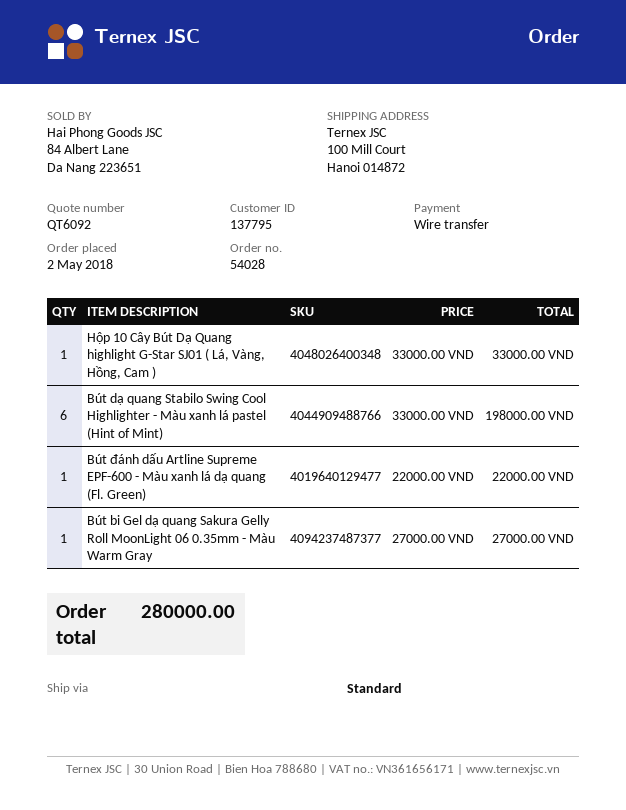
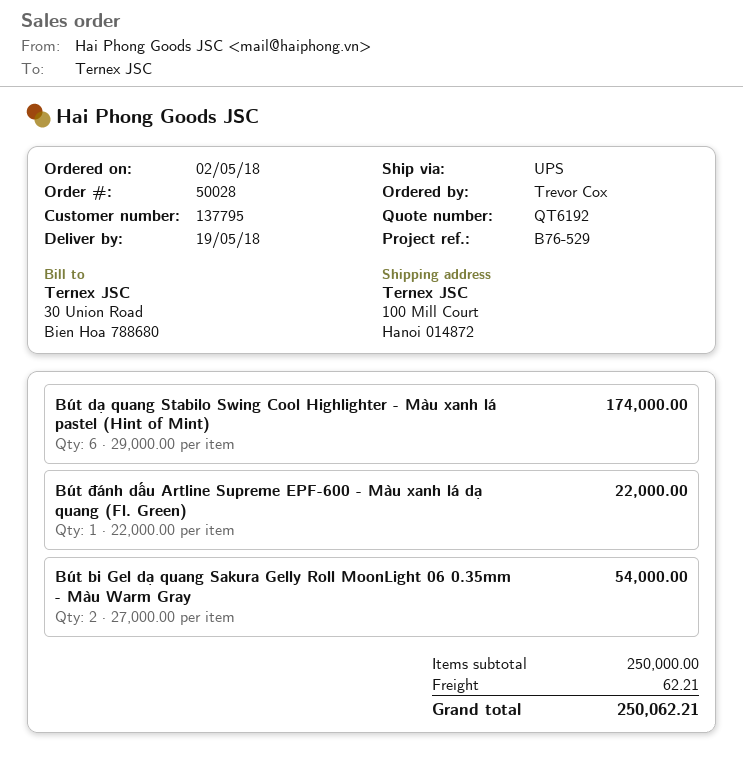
quote number: QT6092 -> QT6192
order number: 54028 -> 50028
shipping method: standard -> UPS
Hộp 10 Cây Bút Dạ Quang highlight G-Star SJ01 ( Lá, Vàng, Hồng, Cam ): 1 x 33000.00 = 33000.00 -> none
Bút dạ quang Stabilo Swing Cool Highlighter - Màu xanh lá pastel (Hint of Mint): 6 x 33000.00 = 198000.00 -> 6 x 29000.00 = 174000.00
Bút bi Gel dạ quang Sakura Gelly Roll MoonLight 06 0.35mm - Màu Warm Gray: 1 x 27000.00 = 27000.00 -> 2 x 27000.00 = 54000.00
shipping: none -> 62.21
total: 280000.00 -> 250062.21

